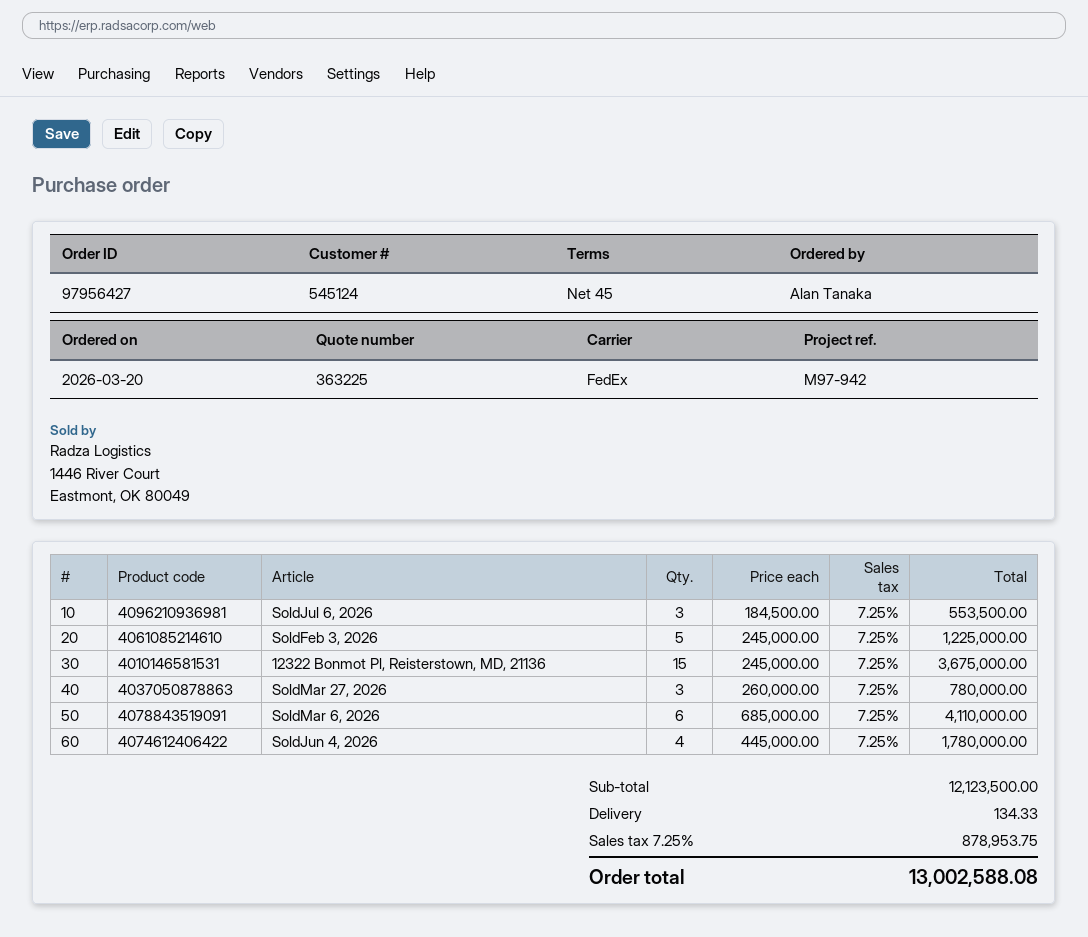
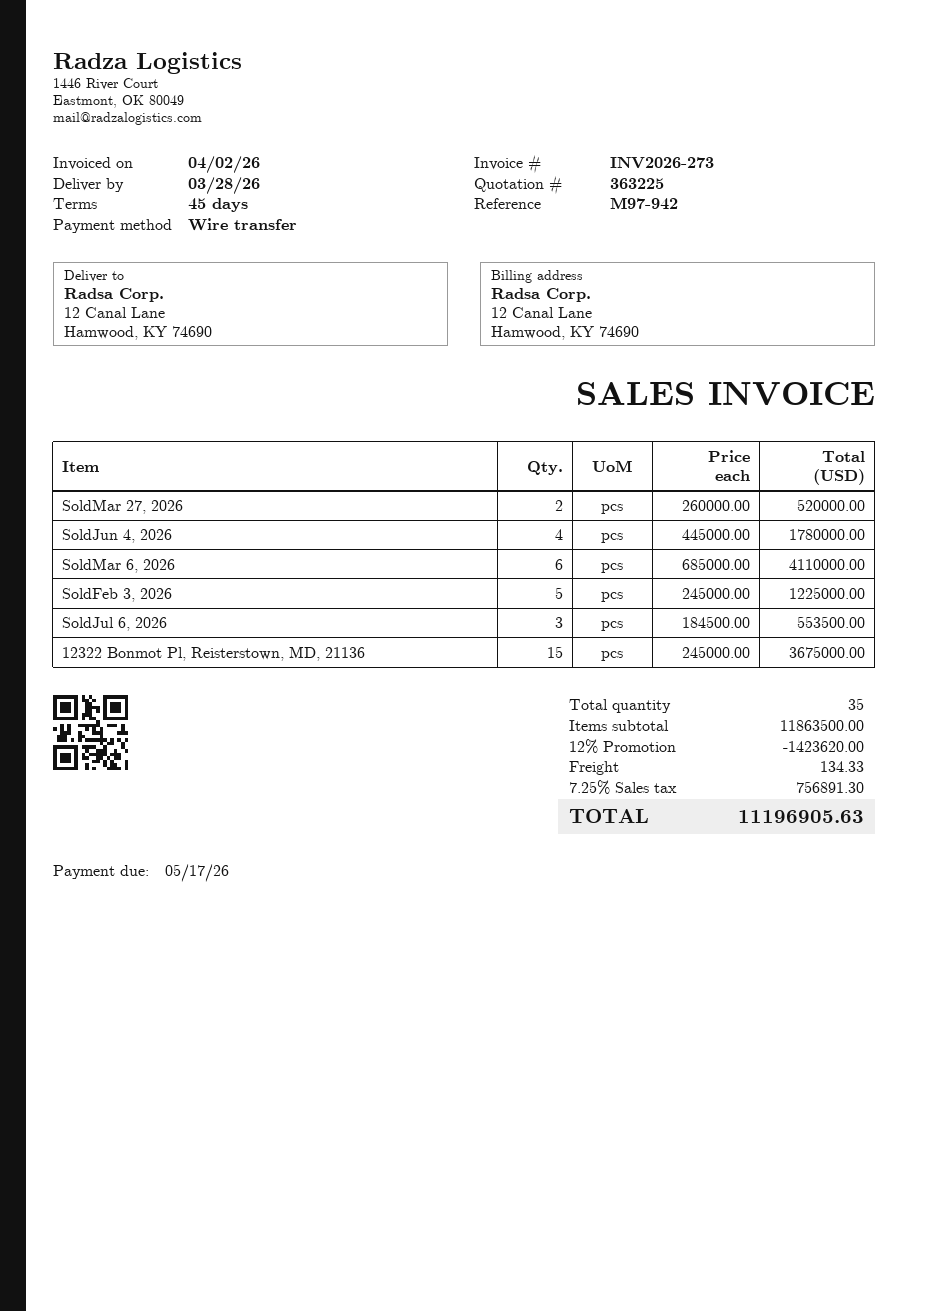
SoldMar 27, 2026: 3 x 260000.00 = 780000.00 -> 2 x 260000.00 = 520000.00
subtotal: 12123500.00 -> 11863500.00
discount: none -> 12% = 1423620.00
tax: 7.25% = 878953.75 -> 7.25% = 756891.30
total: 13002588.08 -> 11196905.63

